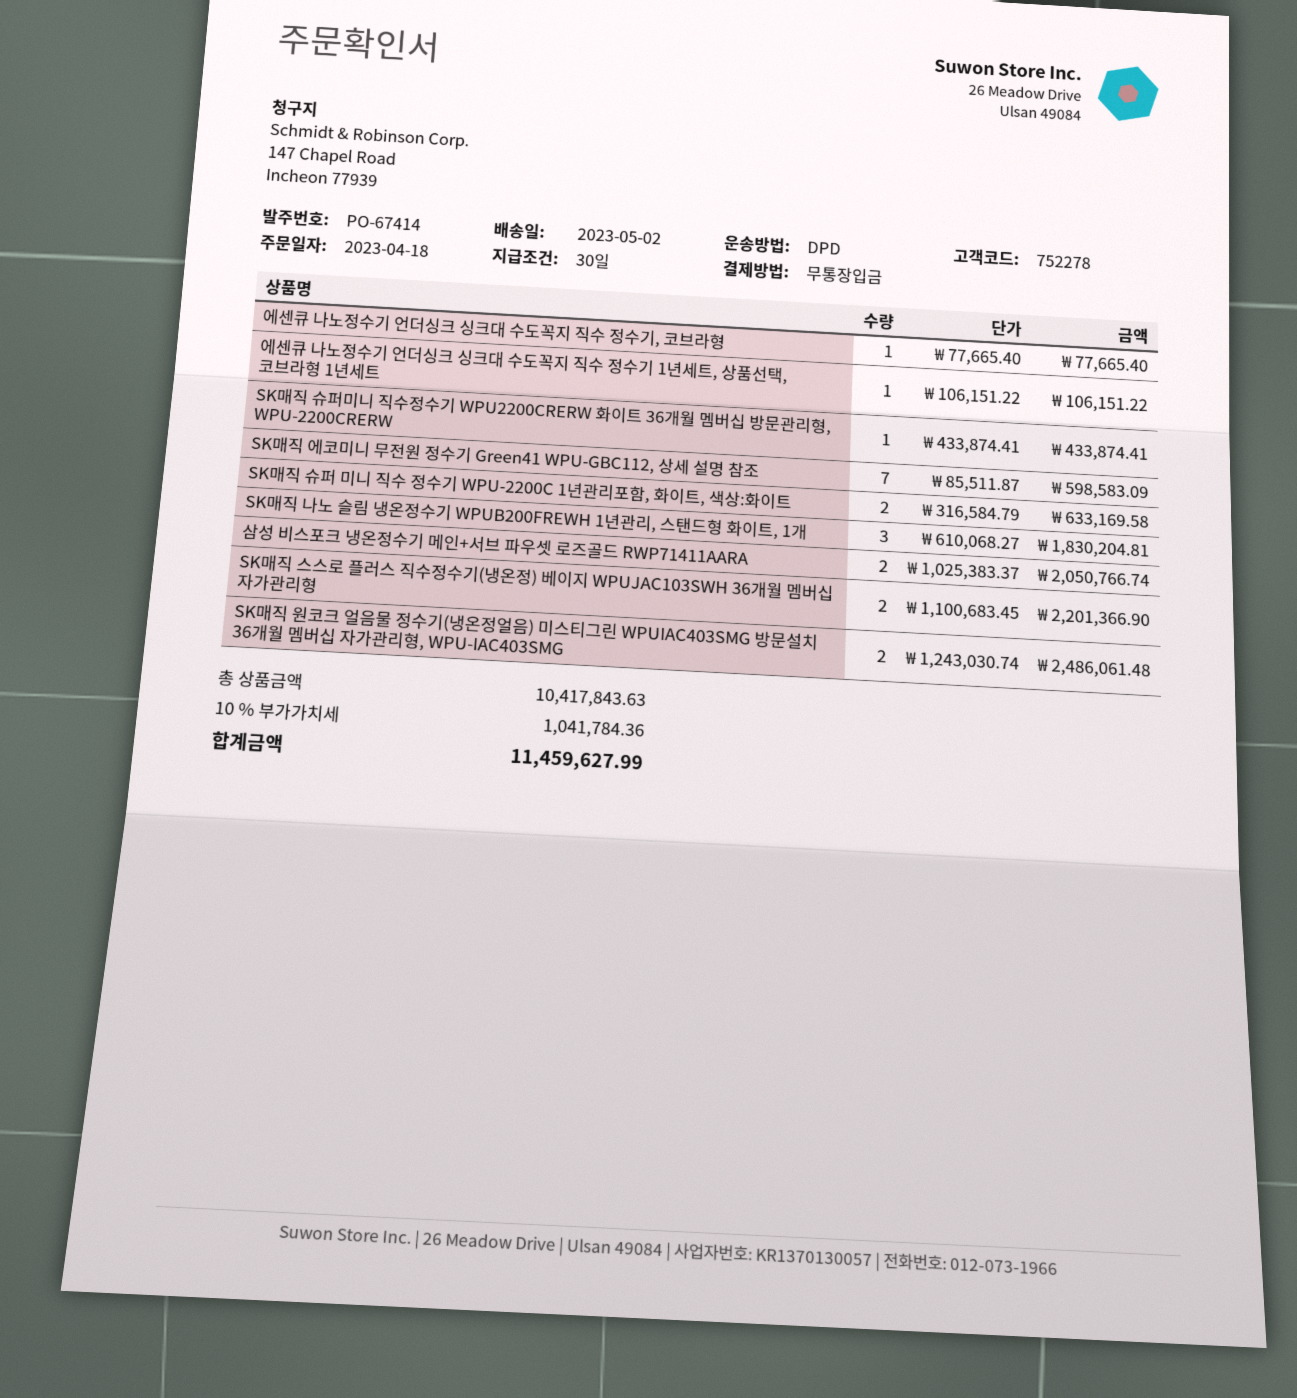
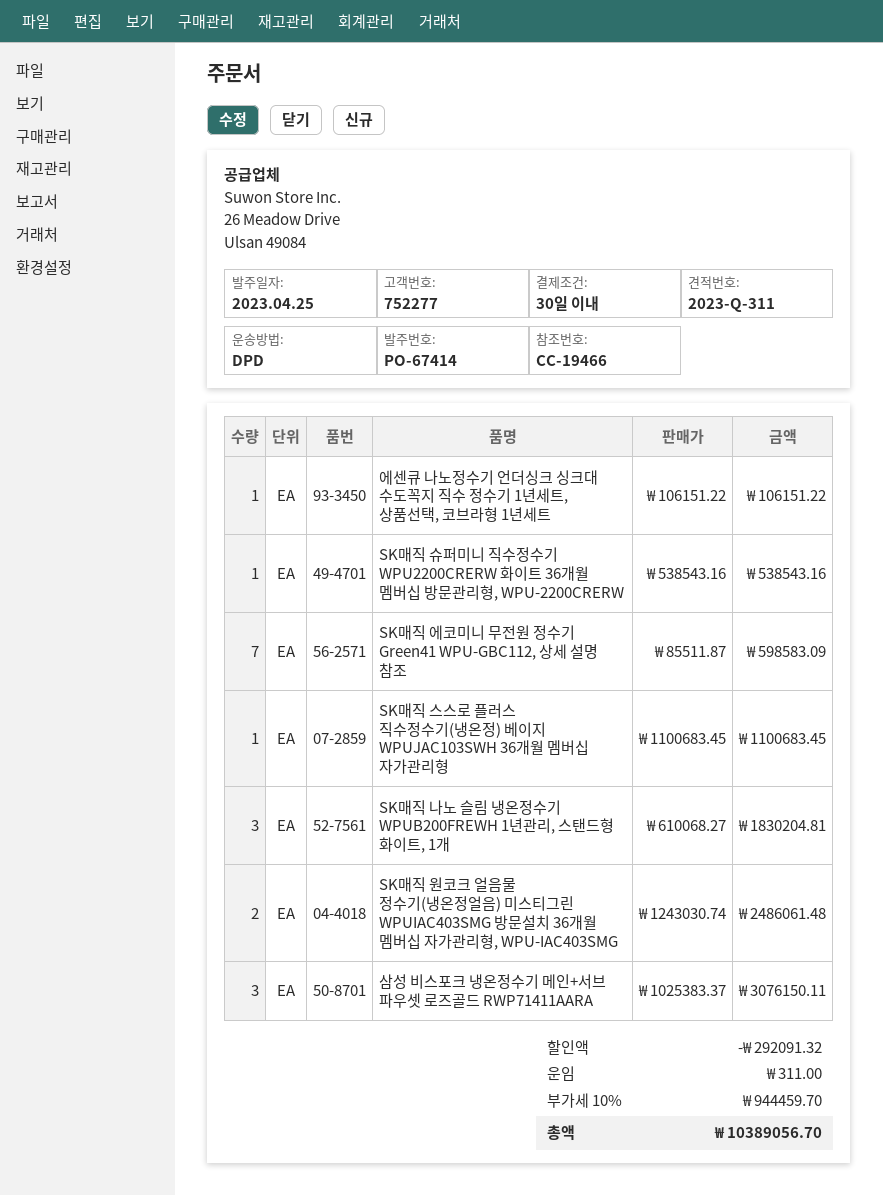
order date: 2023-04-18 -> 2023-04-25
customer number: 752278 -> 752277
에센큐 나노정수기 언더싱크 싱크대 수도꼭지 직수 정수기, 코브라형: 1 x 77665.40 = 77665.40 -> none
SK매직 슈퍼미니 직수정수기 WPU2200CRERW 화이트 36개월 멤버십 방문관리형, WPU-2200CRERW: 1 x 433874.41 = 433874.41 -> 1 x 538543.16 = 538543.16
SK매직 슈퍼 미니 직수 정수기 WPU-2200C 1년관리포함, 화이트, 색상:화이트: 2 x 316584.79 = 633169.58 -> none
삼성 비스포크 냉온정수기 메인+서브 파우셋 로즈골드 RWP71411AARA: 2 x 1025383.37 = 2050766.74 -> 3 x 1025383.37 = 3076150.11
SK매직 스스로 플러스 직수정수기(냉온정) 베이지 WPUJAC103SWH 36개월 멤버십 자가관리형: 2 x 1100683.45 = 2201366.90 -> 1 x 1100683.45 = 1100683.45
discount: none -> 292091.32
shipping: none -> 311.00
tax: 10% = 1041784.36 -> 10% = 944459.70
total: 11459627.99 -> 10389056.70

